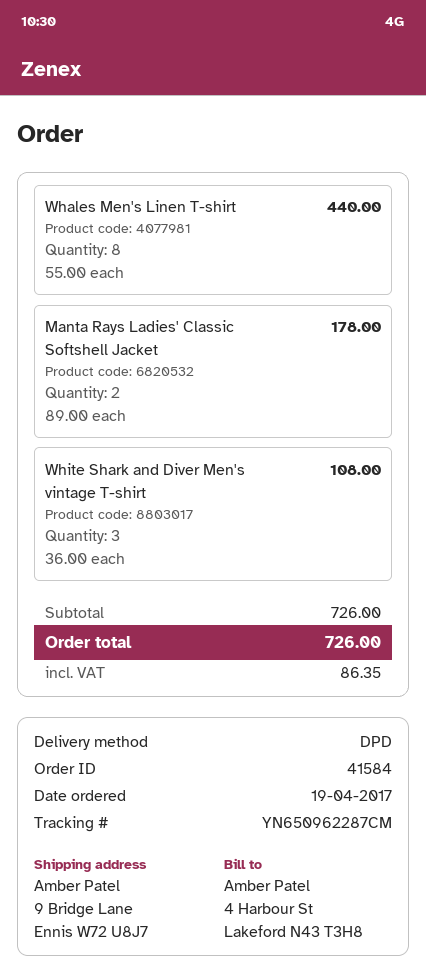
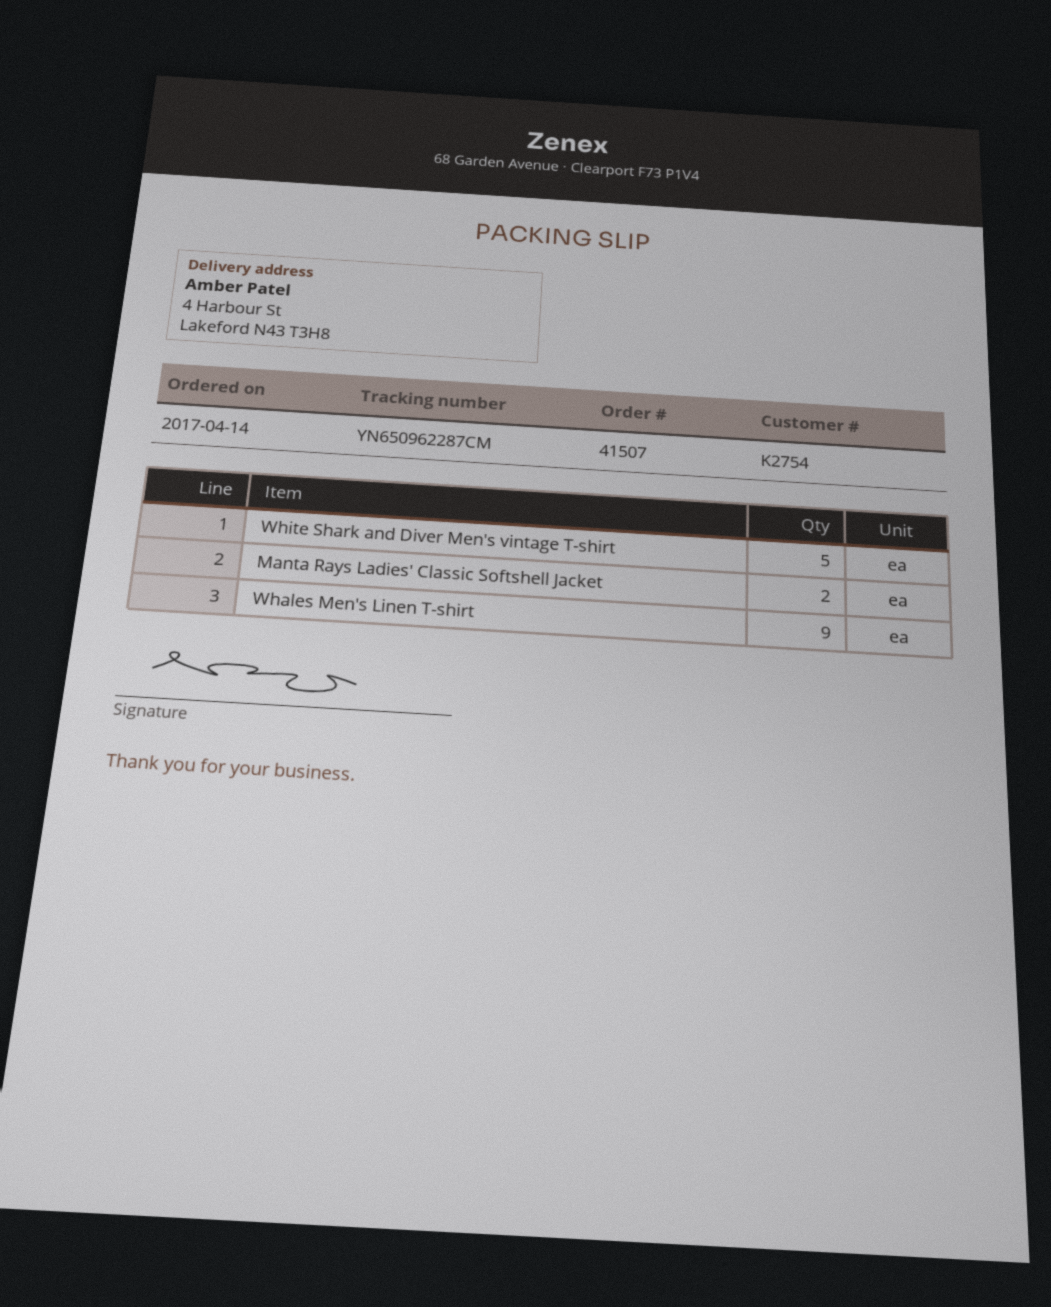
order number: 41584 -> 41507
order date: 2017-04-19 -> 2017-04-14
ship to: 9 Bridge Lane, Ennis W72 U8J7 -> 4 Harbour St, Lakeford N43 T3H8
Whales Men's Linen T-shirt: 8 -> 9
White Shark and Diver Men's vintage T-shirt: 3 -> 5

